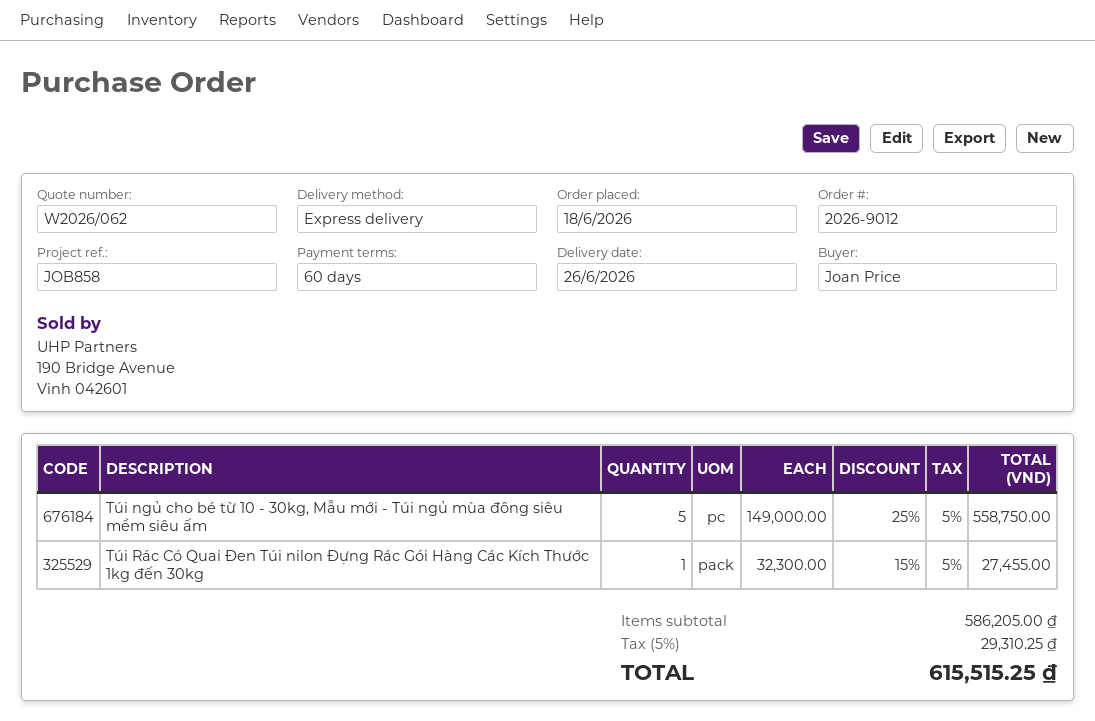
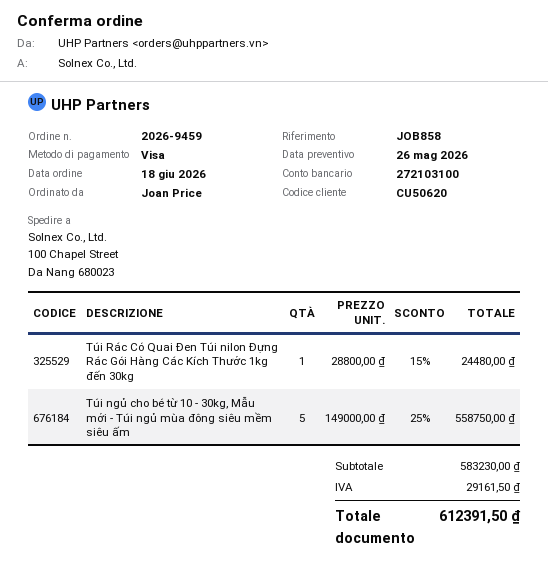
order number: 2026-9012 -> 2026-9459
Túi Rác Có Quai Đen Túi nilon Đựng Rác Gói Hàng Các Kích Thước 1kg đến 30kg: 1 x 32300.00 - 15% = 27455.00 -> 1 x 28800.00 - 15% = 24480.00
subtotal: 586205.00 -> 583230.00
tax: 29310.25 -> 29161.50
total: 615515.25 -> 612391.50

